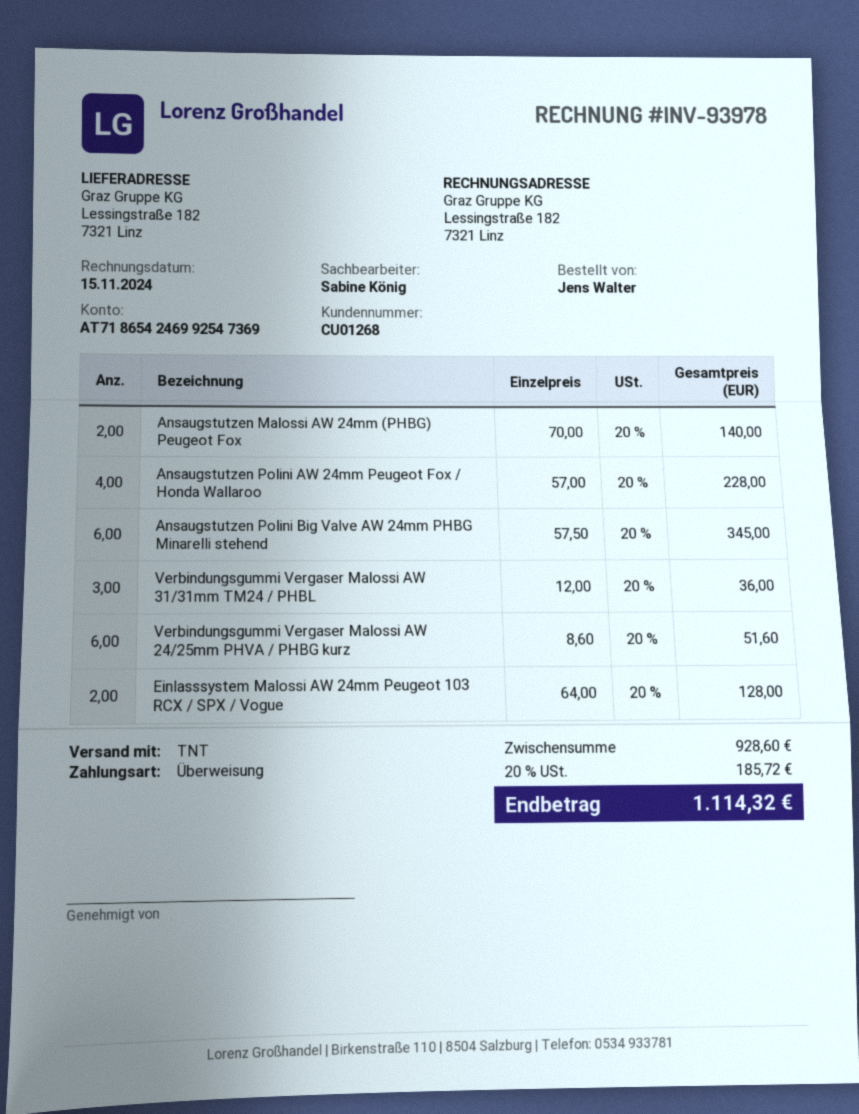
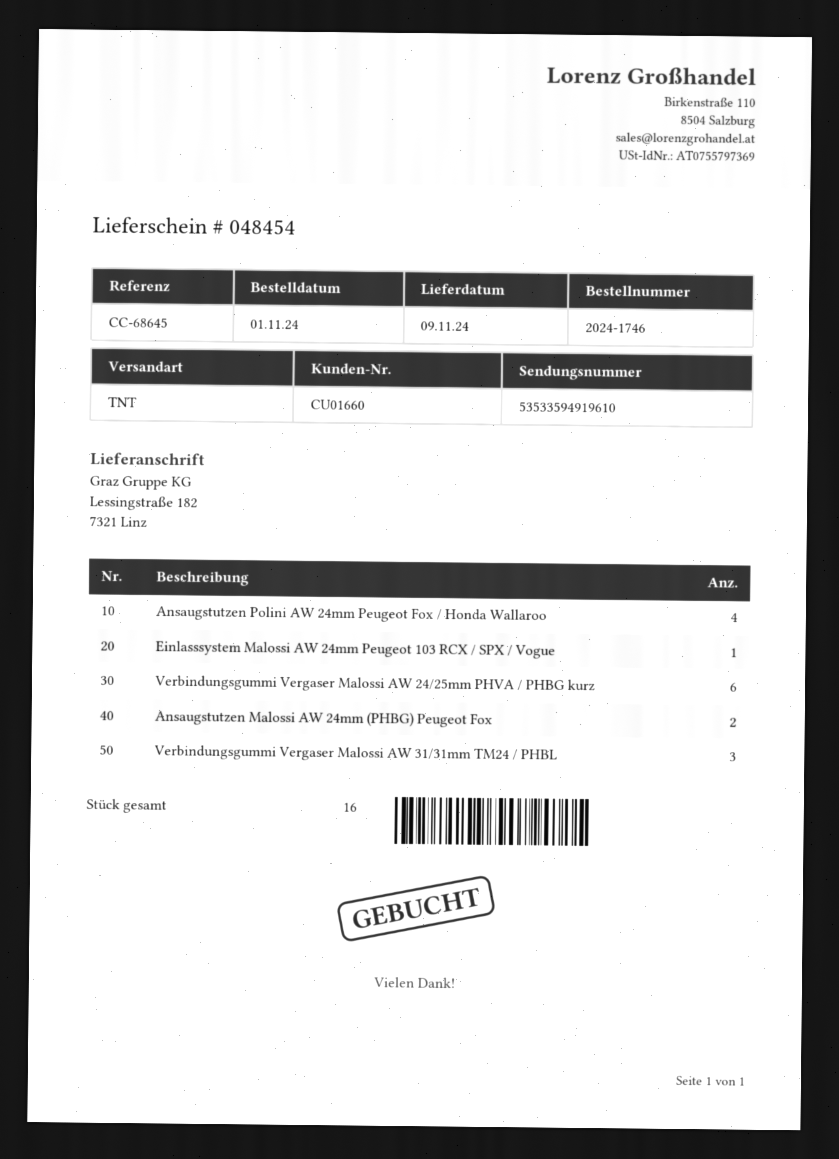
customer number: CU01268 -> CU01660
Ansaugstutzen Polini Big Valve AW 24mm PHBG Minarelli stehend: 6 -> none
Einlasssystem Malossi AW 24mm Peugeot 103 RCX / SPX / Vogue: 2 -> 1

